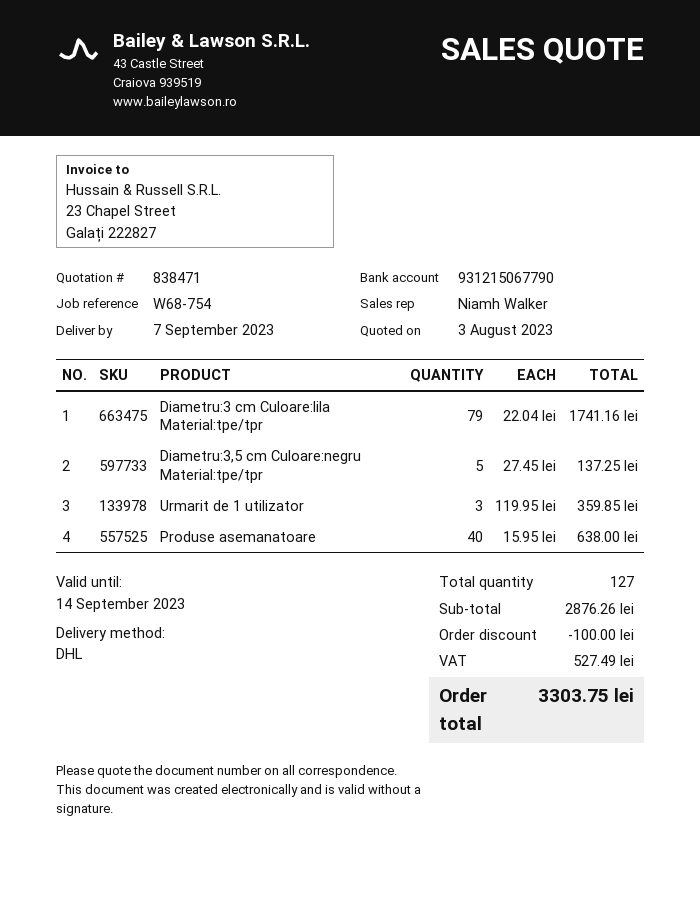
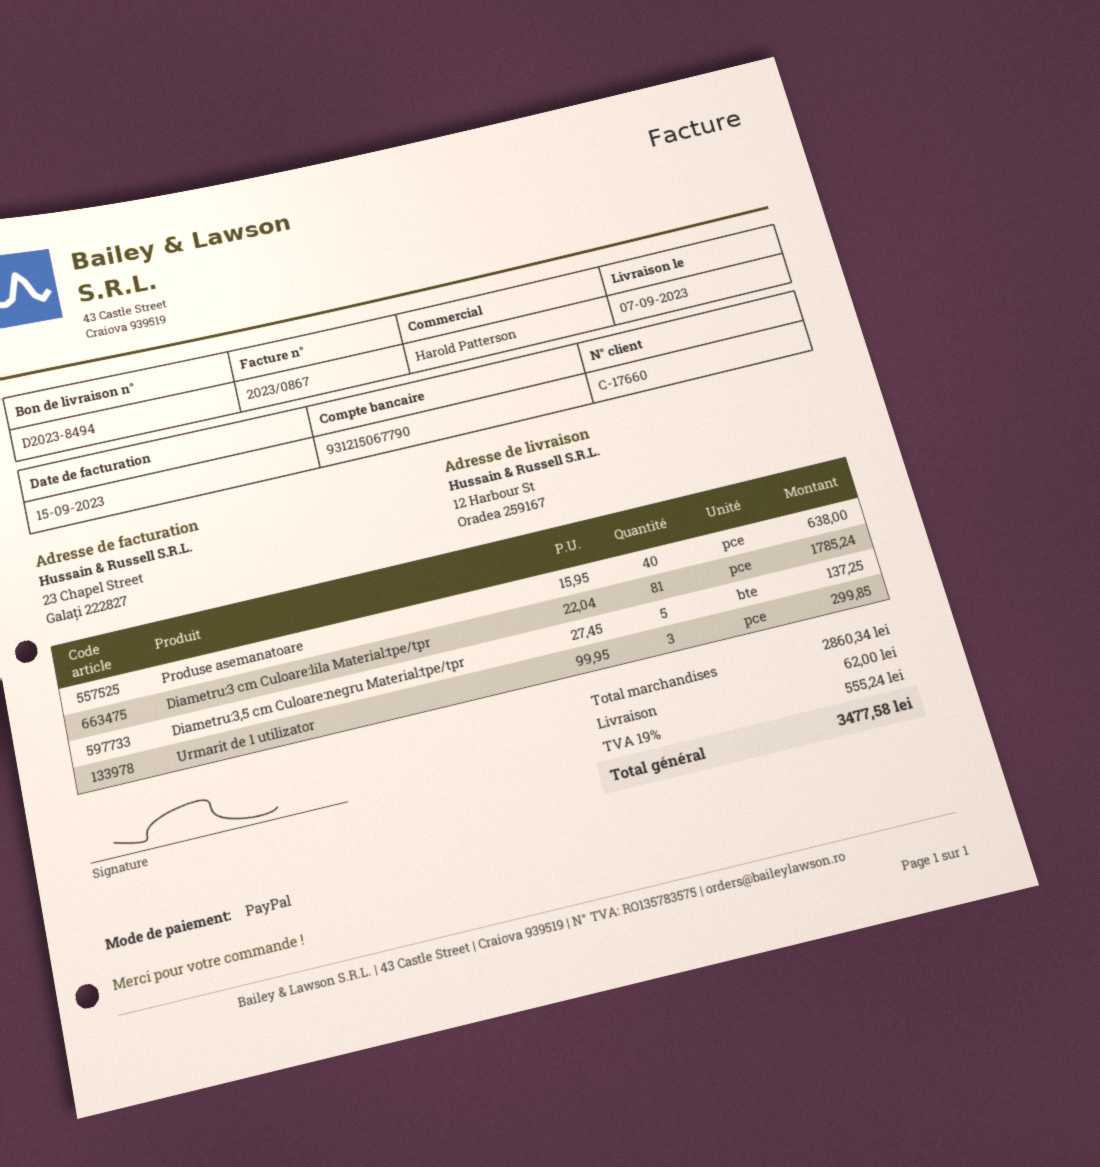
sales rep: Niamh Walker -> Harold Patterson
Diametru:3 cm Culoare:lila Material:tpe/tpr: 79 x 22.04 = 1741.16 -> 81 x 22.04 = 1785.24
Urmarit de 1 utilizator: 3 x 119.95 = 359.85 -> 3 x 99.95 = 299.85
subtotal: 2876.26 -> 2860.34
discount: 100.00 -> none
shipping: none -> 62.00
tax: 527.49 -> 555.24
total: 3303.75 -> 3477.58

